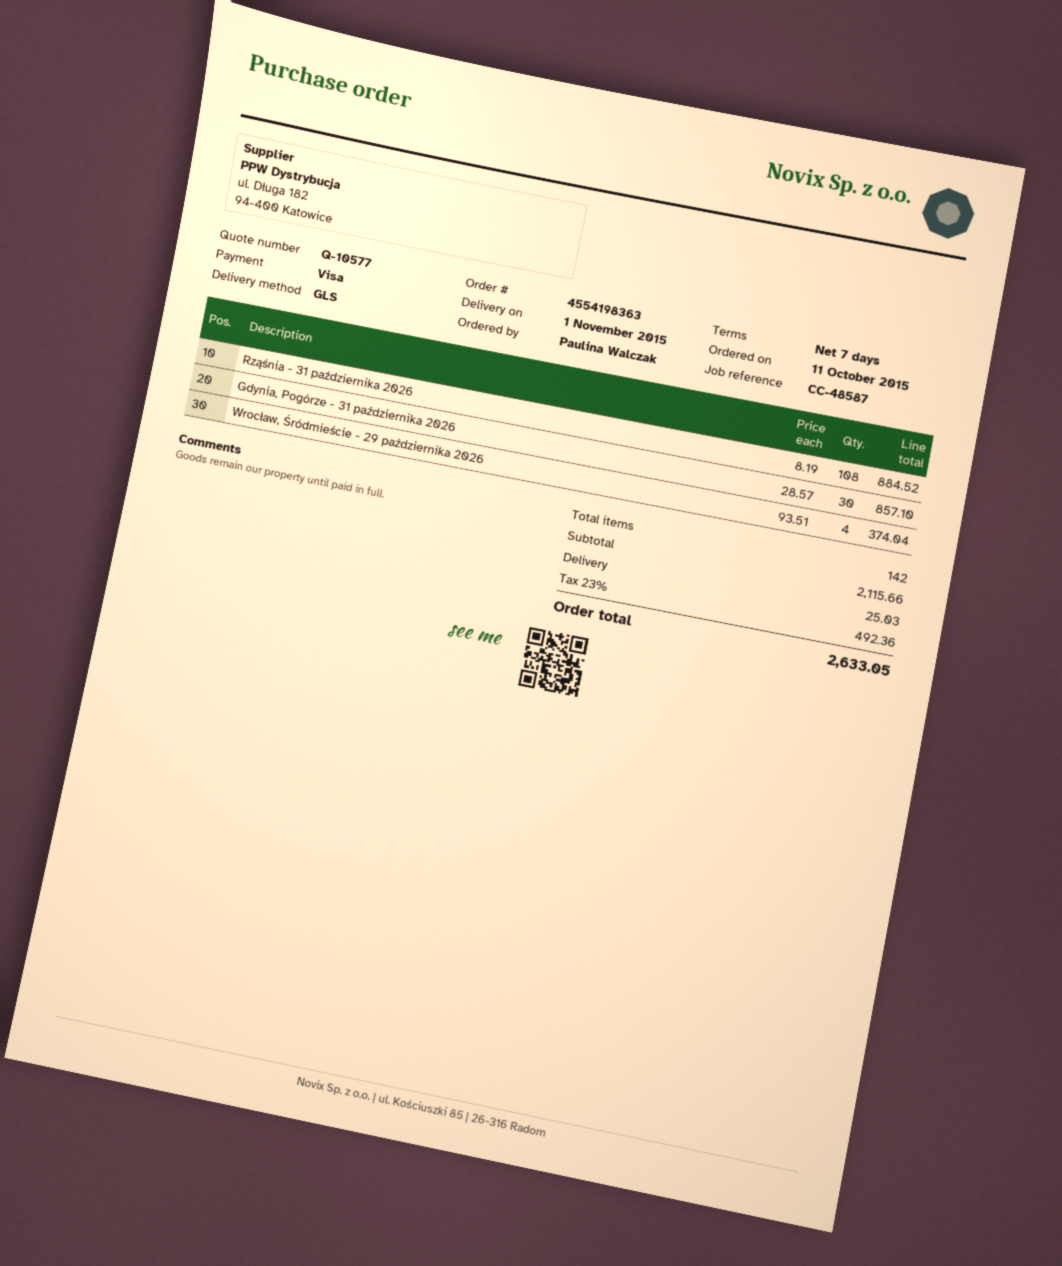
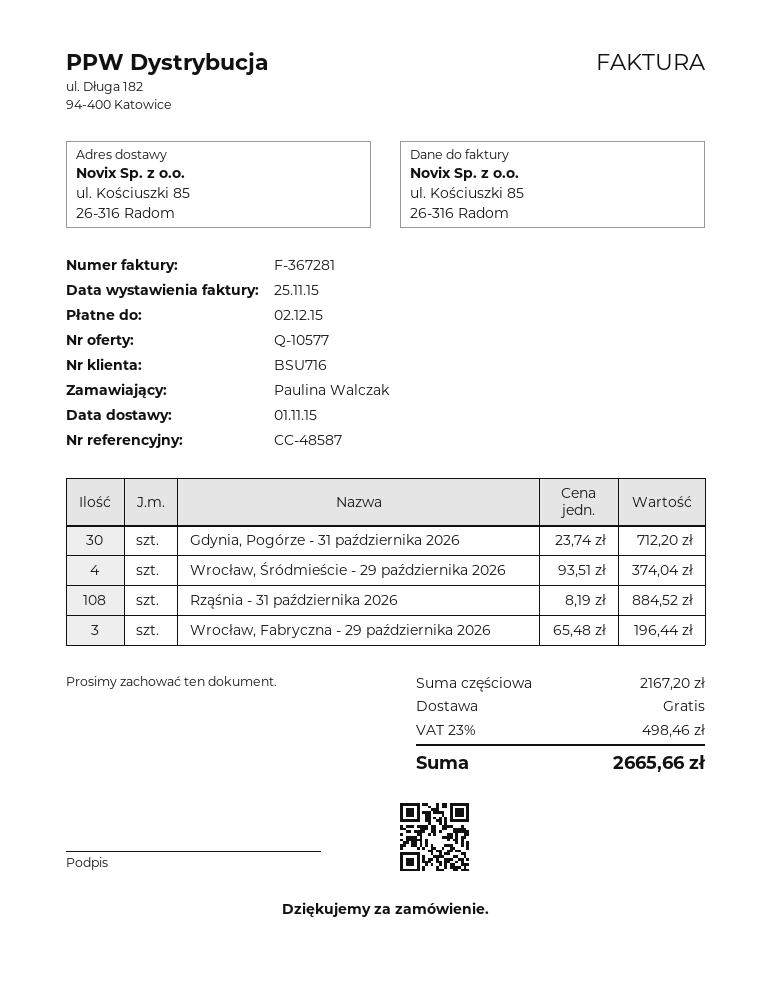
Gdynia, Pogórze - 31 października 2026: 30 x 28.57 = 857.10 -> 30 x 23.74 = 712.20
Wrocław, Fabryczna - 29 października 2026: none -> 3 x 65.48 = 196.44
subtotal: 2115.66 -> 2167.20
shipping: 25.03 -> 0.00
tax: 23% = 492.36 -> 23% = 498.46
total: 2633.05 -> 2665.66

